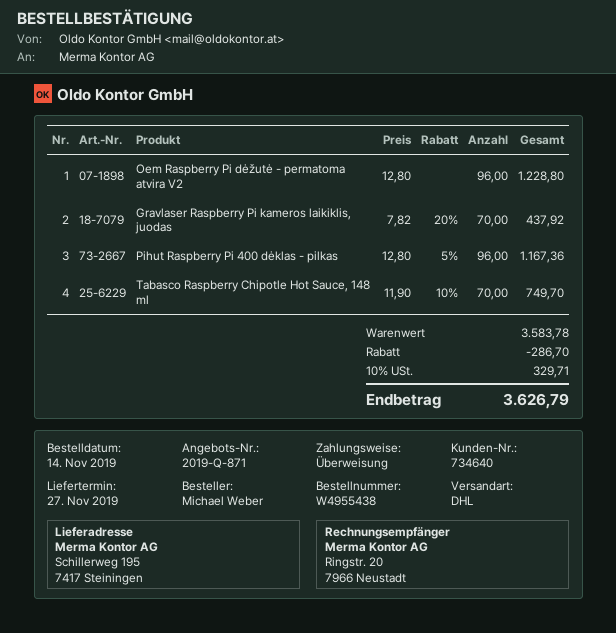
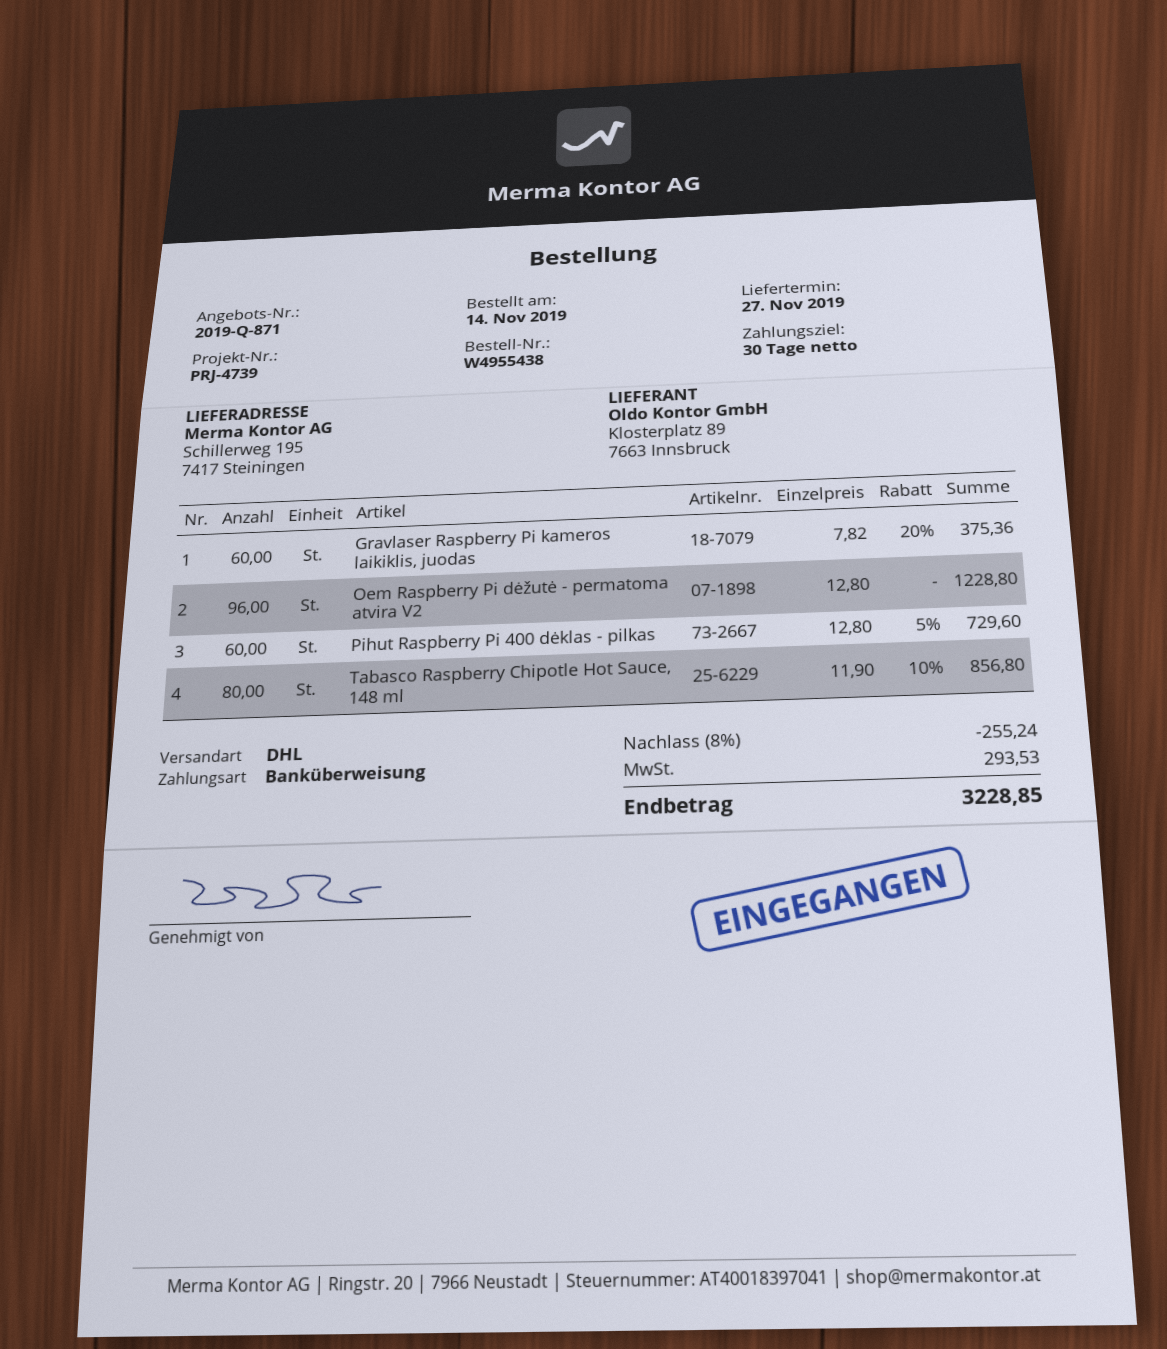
Gravlaser Raspberry Pi kameros laikiklis, juodas: 70 x 7.82 - 20% = 437.92 -> 60 x 7.82 - 20% = 375.36
Pihut Raspberry Pi 400 dėklas - pilkas: 96 x 12.80 - 5% = 1167.36 -> 60 x 12.80 - 5% = 729.60
Tabasco Raspberry Chipotle Hot Sauce, 148 ml: 70 x 11.90 - 10% = 749.70 -> 80 x 11.90 - 10% = 856.80
discount: 286.70 -> 255.24
tax: 329.71 -> 293.53
total: 3626.79 -> 3228.85

